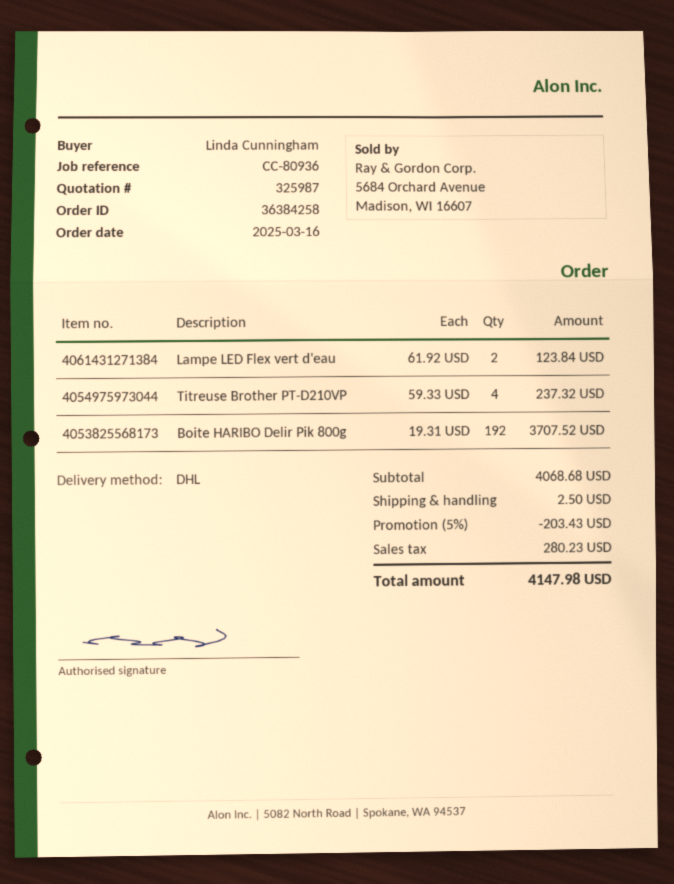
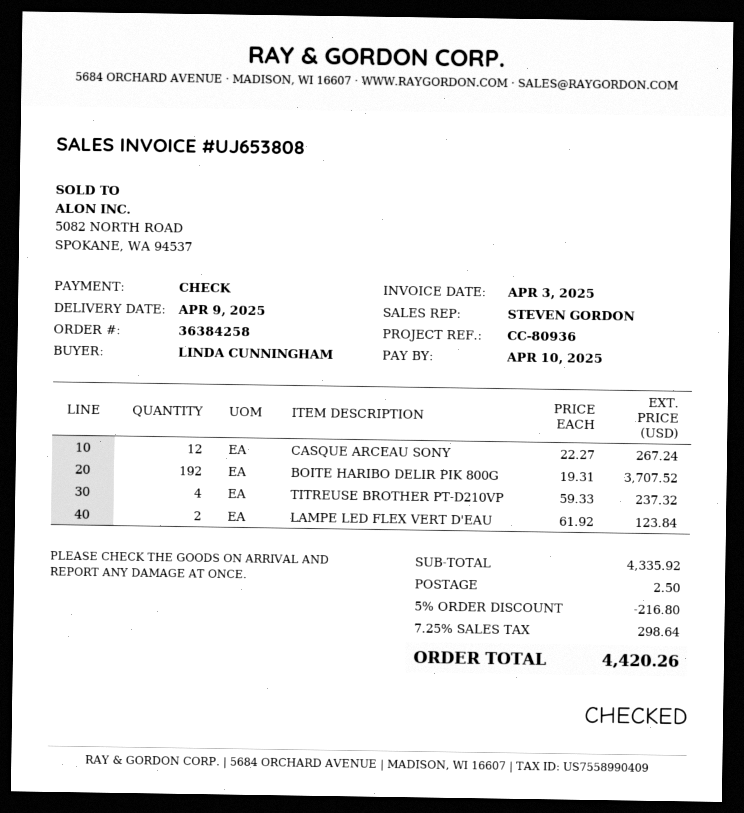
CASQUE ARCEAU SONY: none -> 12 x 22.27 = 267.24
subtotal: 4068.68 -> 4335.92
discount: 5% = 203.43 -> 5% = 216.80
tax: 280.23 -> 298.64
total: 4147.98 -> 4420.26

